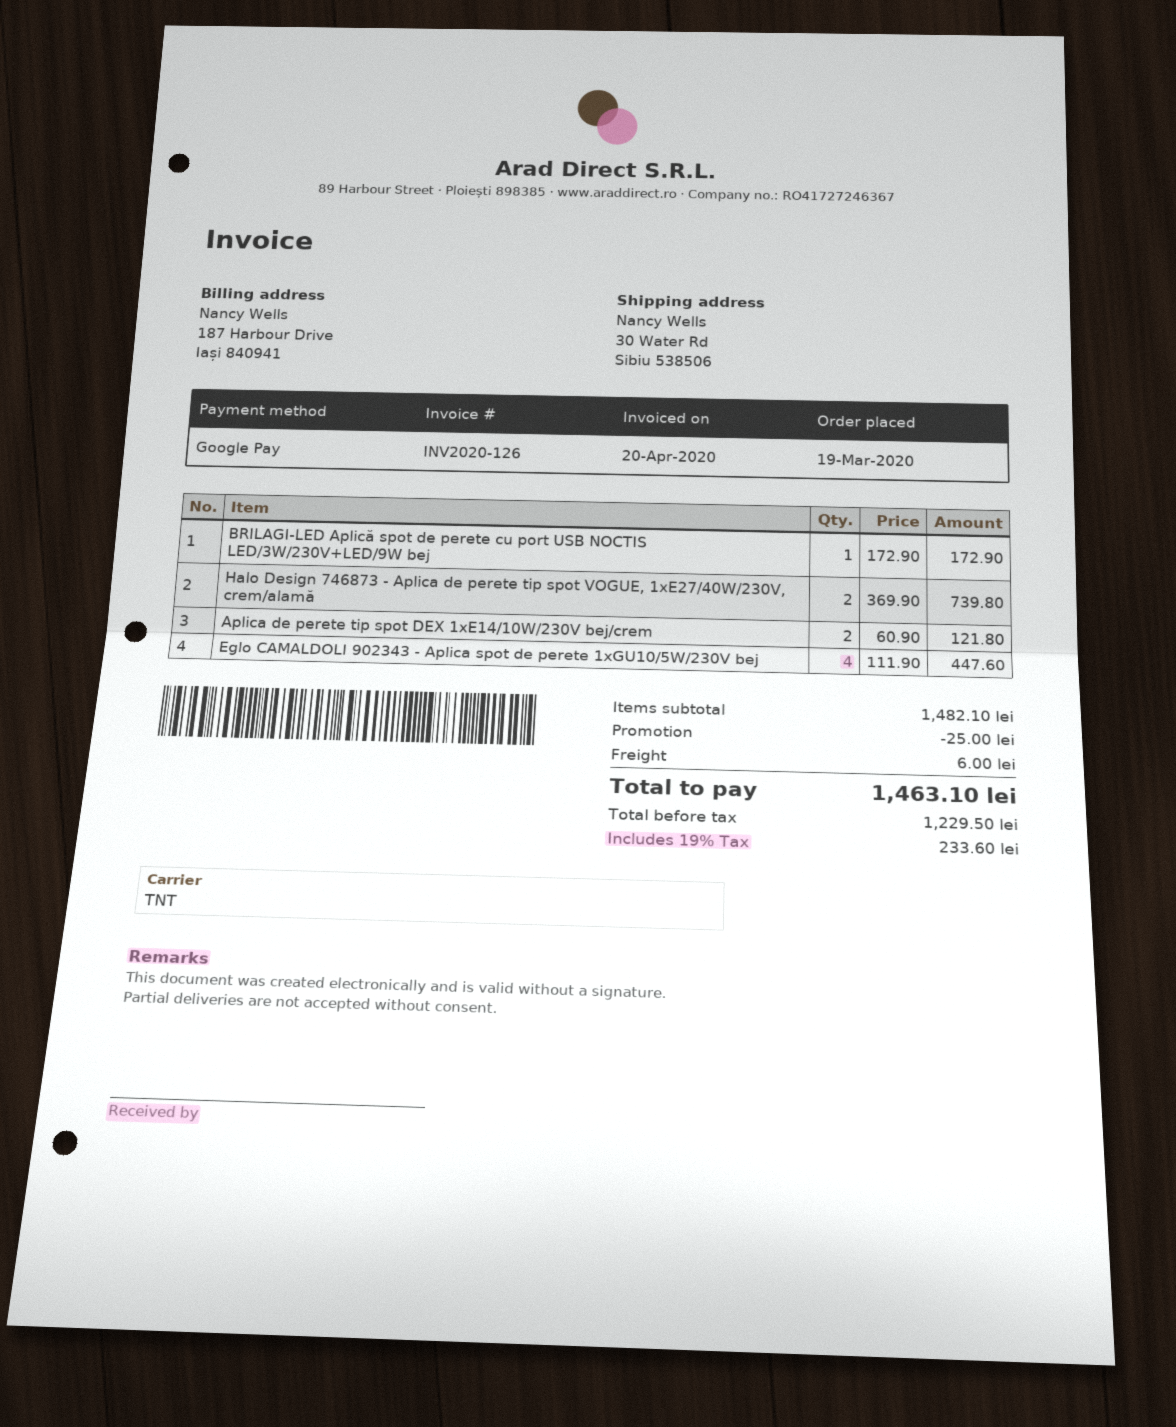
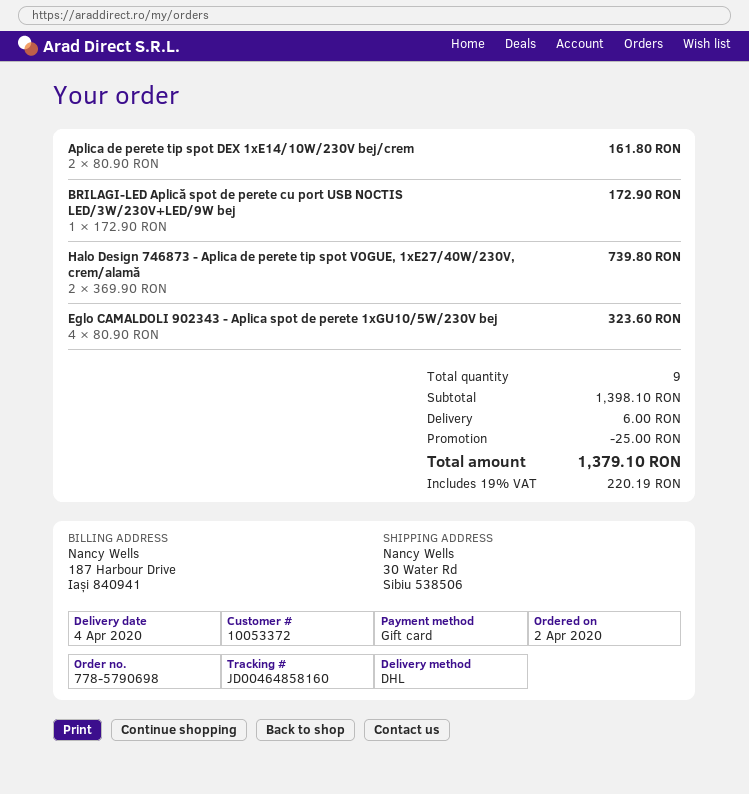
order date: 2020-03-19 -> 2020-04-02
payment method: Google Pay -> gift card
shipping method: TNT -> DHL
Aplica de perete tip spot DEX 1xE14/10W/230V bej/crem: 2 x 60.90 = 121.80 -> 2 x 80.90 = 161.80
Eglo CAMALDOLI 902343 - Aplica spot de perete 1xGU10/5W/230V bej: 4 x 111.90 = 447.60 -> 4 x 80.90 = 323.60
subtotal: 1482.10 -> 1398.10
tax: 19% = 233.60 -> 19% = 220.19
total: 1463.10 -> 1379.10

